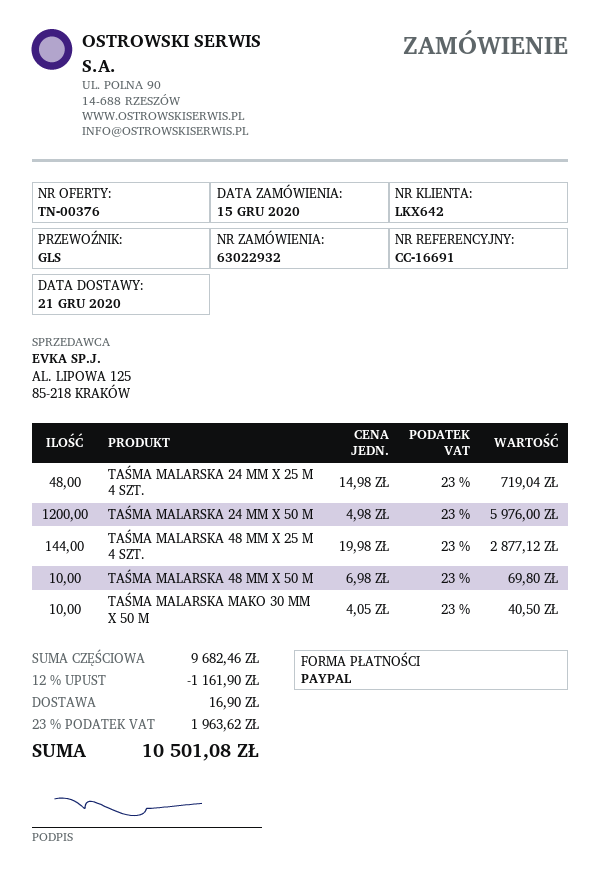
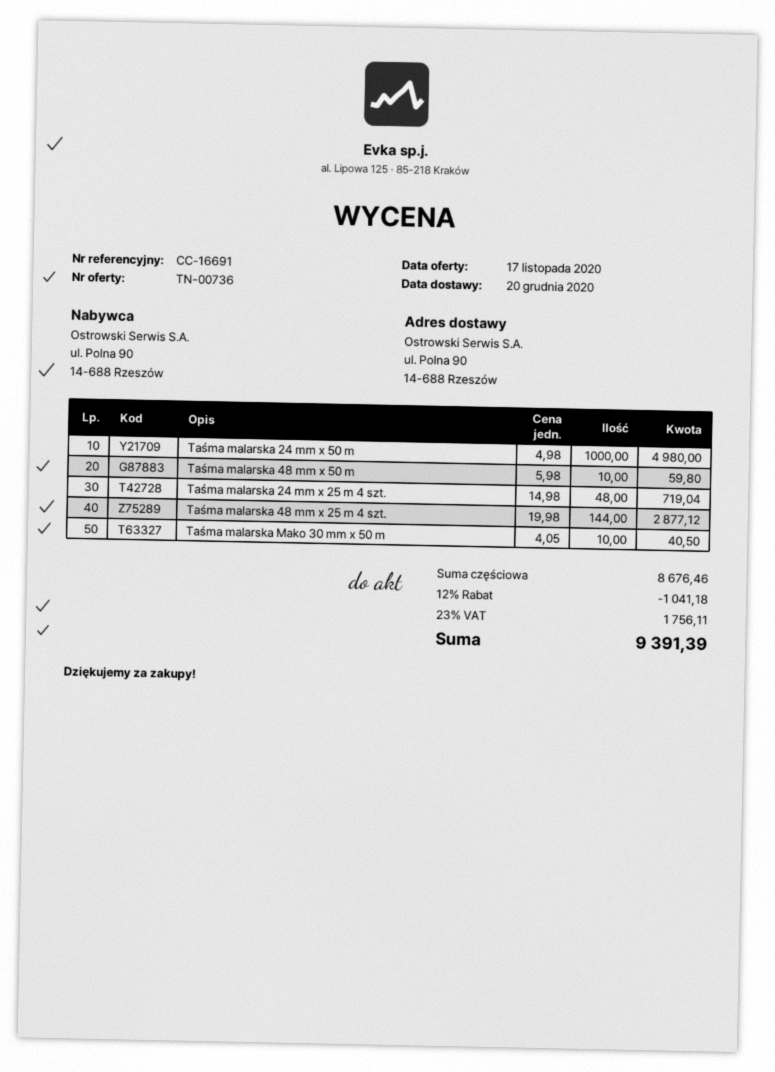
quote number: TN-00376 -> TN-00736
delivery date: 2020-12-21 -> 2020-12-20
TAŚMA MALARSKA 24 MM X 50 M: 1200 x 4.98 = 5976.00 -> 1000 x 4.98 = 4980.00
TAŚMA MALARSKA 48 MM X 50 M: 10 x 6.98 = 69.80 -> 10 x 5.98 = 59.80
subtotal: 9682.46 -> 8676.46
discount: 12% = 1161.90 -> 12% = 1041.18
shipping: 16.90 -> none
tax: 23% = 1963.62 -> 23% = 1756.11
total: 10501.08 -> 9391.39

